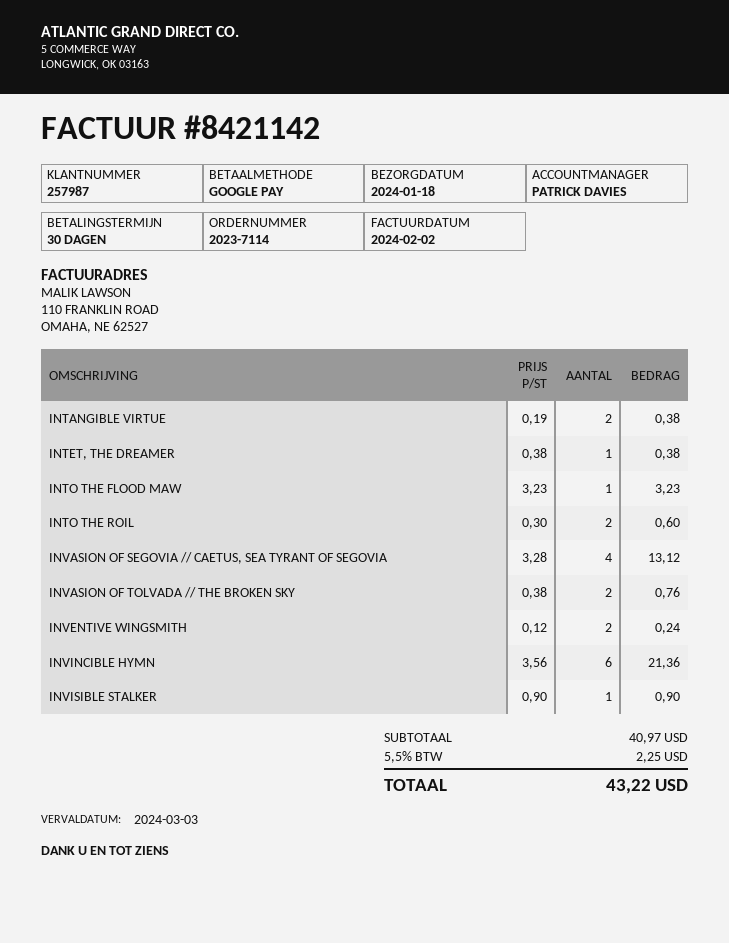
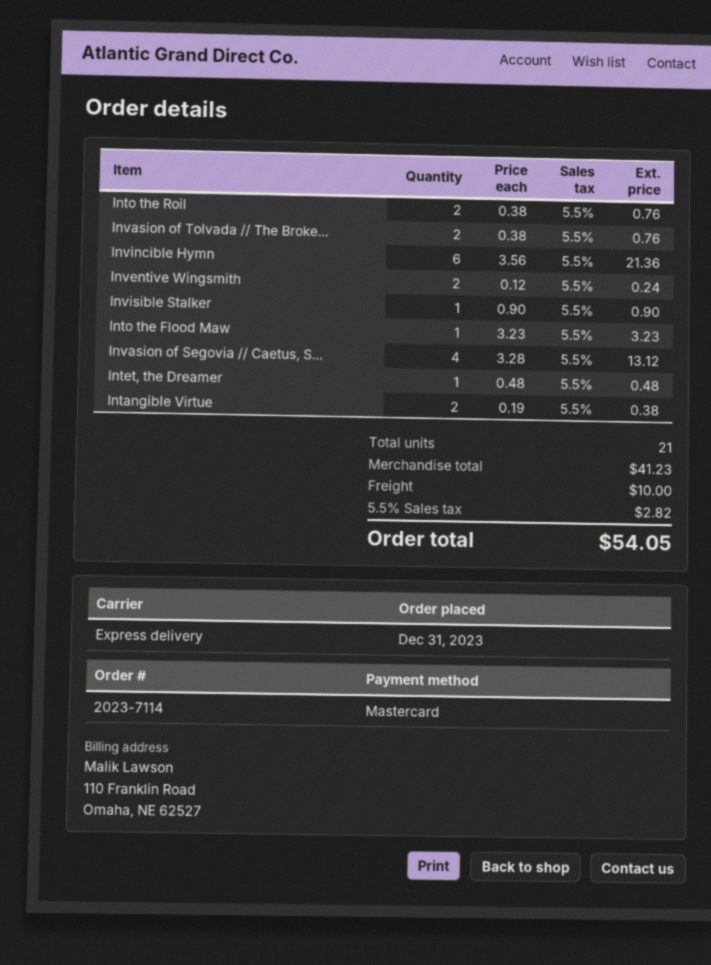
payment method: Google Pay -> Mastercard
INTET, THE DREAMER: 1 x 0.38 = 0.38 -> 1 x 0.48 = 0.48
INTO THE ROIL: 2 x 0.30 = 0.60 -> 2 x 0.38 = 0.76
subtotal: 40.97 -> 41.23
shipping: none -> 10.00
tax: 5.5% = 2.25 -> 5.5% = 2.82
total: 43.22 -> 54.05

